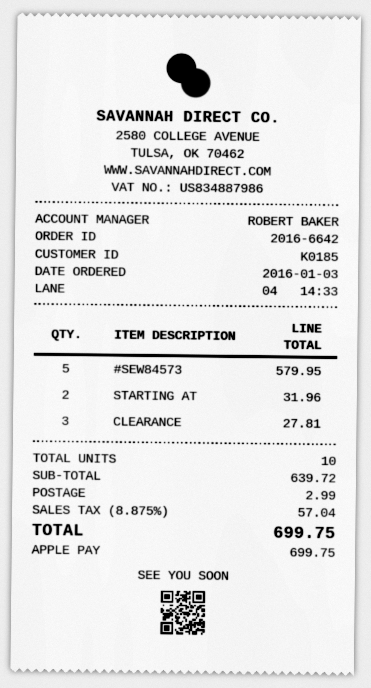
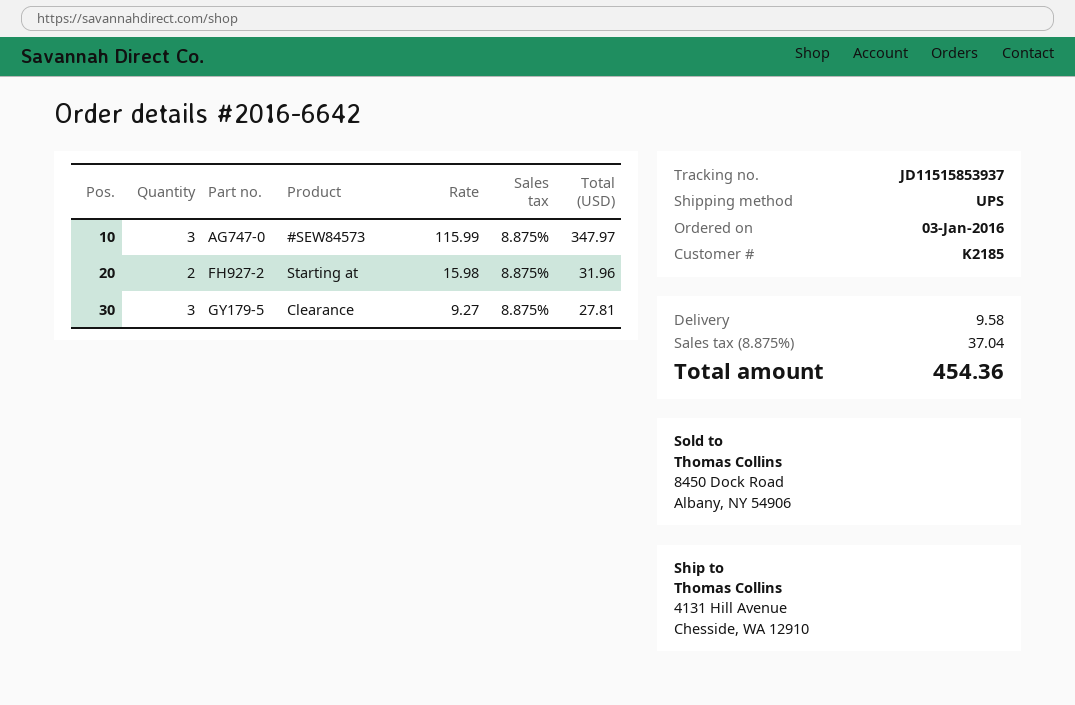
customer number: K0185 -> K2185
#SEW84573: 5 for 579.95 -> 3 for 347.97
shipping: 2.99 -> 9.58
tax: 8.875% = 57.04 -> 8.875% = 37.04
total: 699.75 -> 454.36

